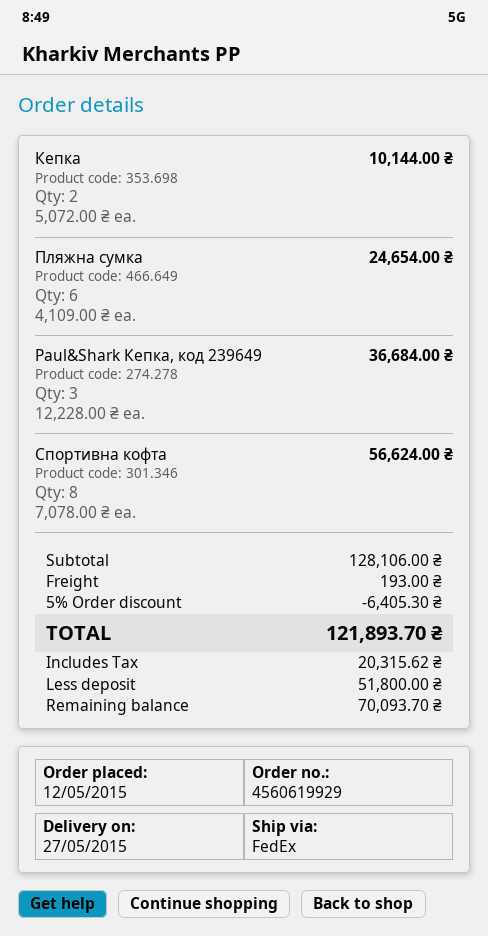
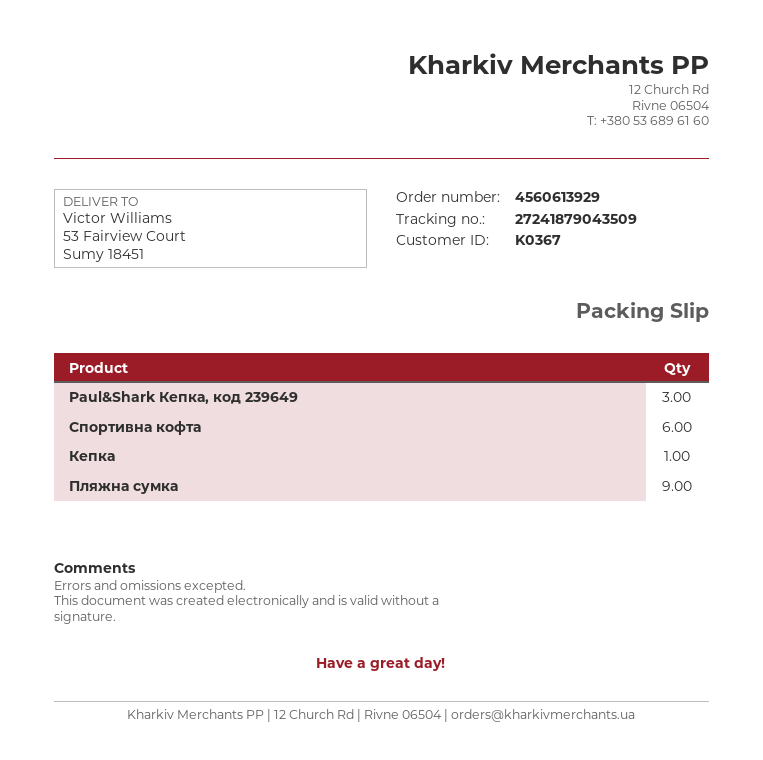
order number: 4560619929 -> 4560613929
Кепка: 2 -> 1
Пляжна сумка: 6 -> 9
Спортивна кофта: 8 -> 6

